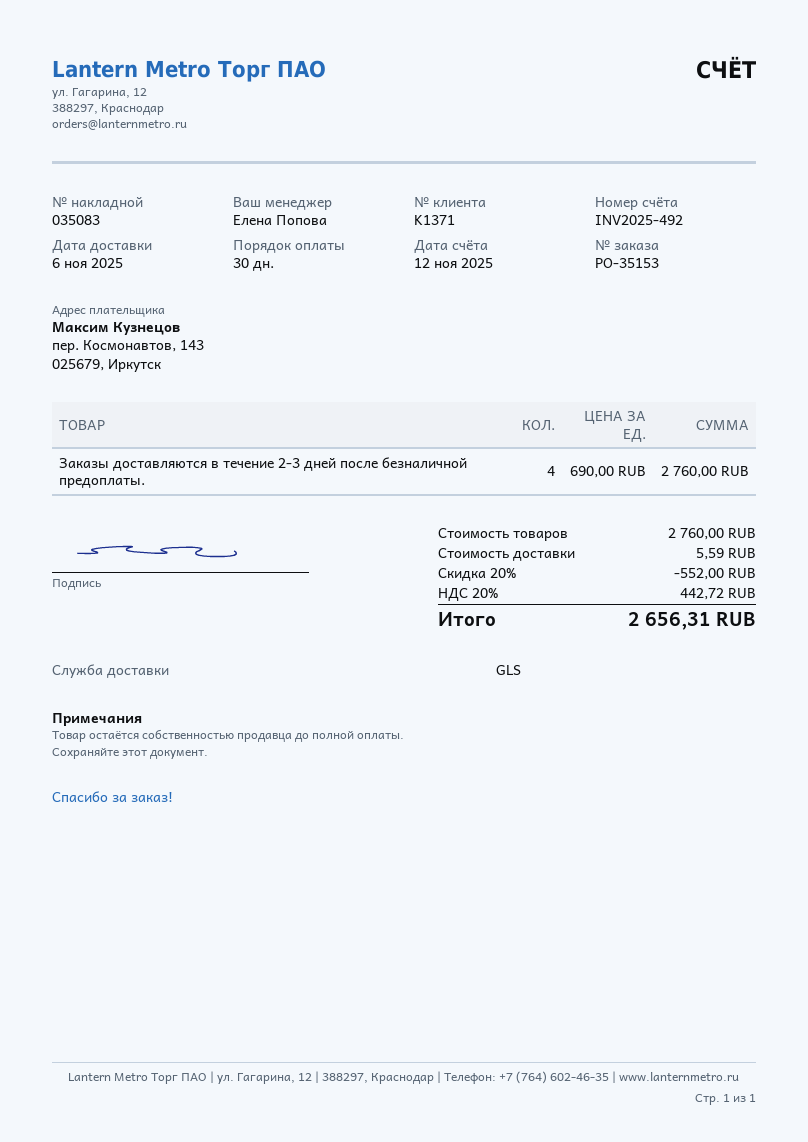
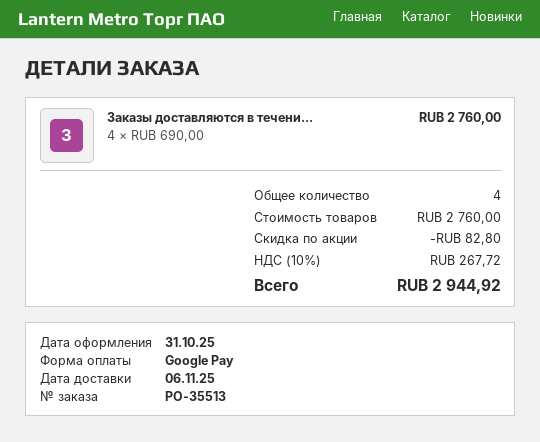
order number: PO-35153 -> PO-35513
discount: 552.00 -> 82.80
shipping: 5.59 -> none
tax: 20% = 442.72 -> 10% = 267.72
total: 2656.31 -> 2944.92

